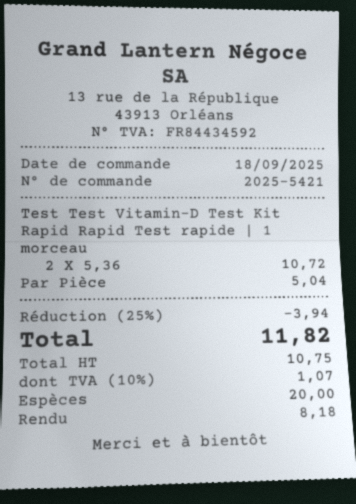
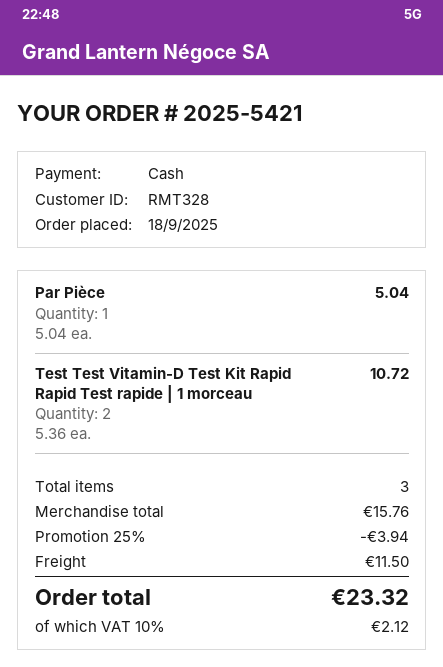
shipping: none -> 11.50
tax: 10% = 1.07 -> 10% = 2.12
total: 11.82 -> 23.32

